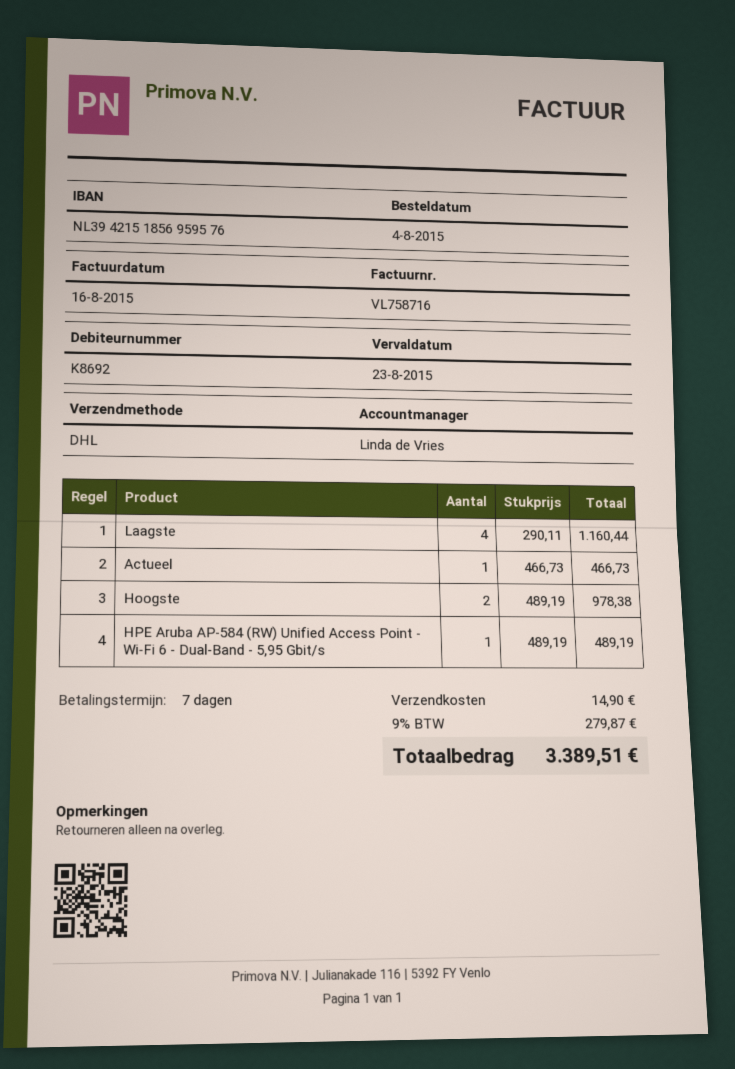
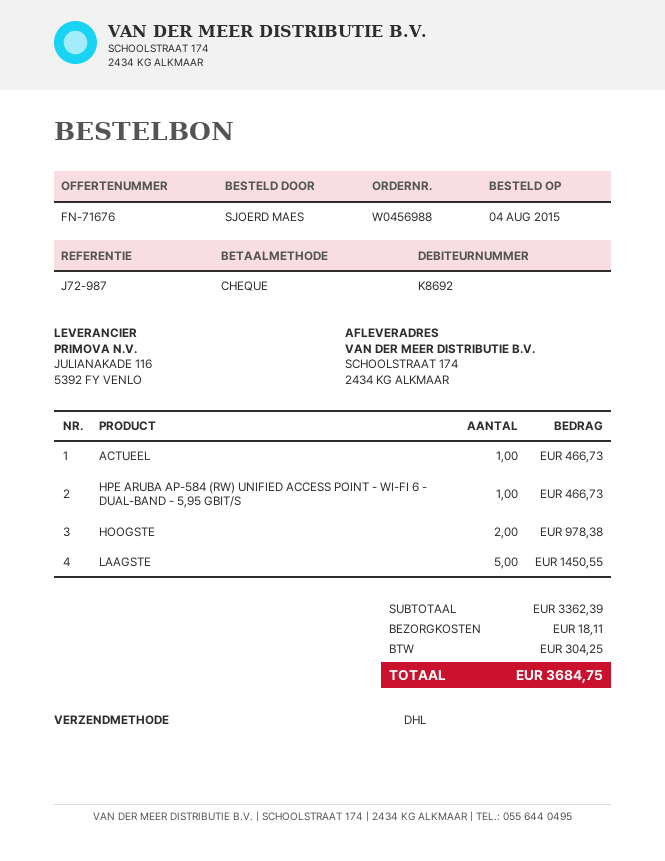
Laagste: 4 for 1160.44 -> 5 for 1450.55
HPE Aruba AP-584 (RW) Unified Access Point - Wi-Fi 6 - Dual-Band - 5,95 Gbit/s: 1 for 489.19 -> 1 for 466.73
shipping: 14.90 -> 18.11
tax: 279.87 -> 304.25
total: 3389.51 -> 3684.75

